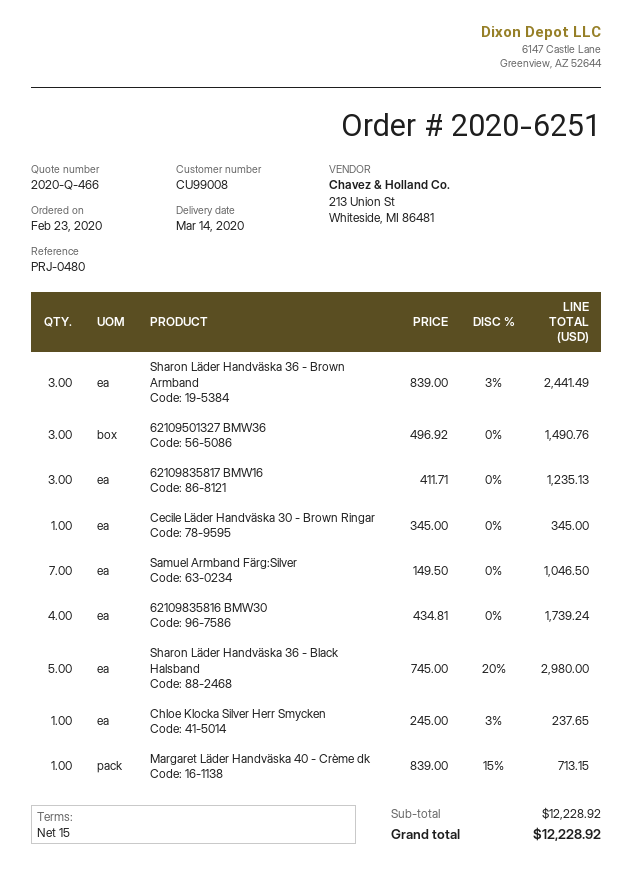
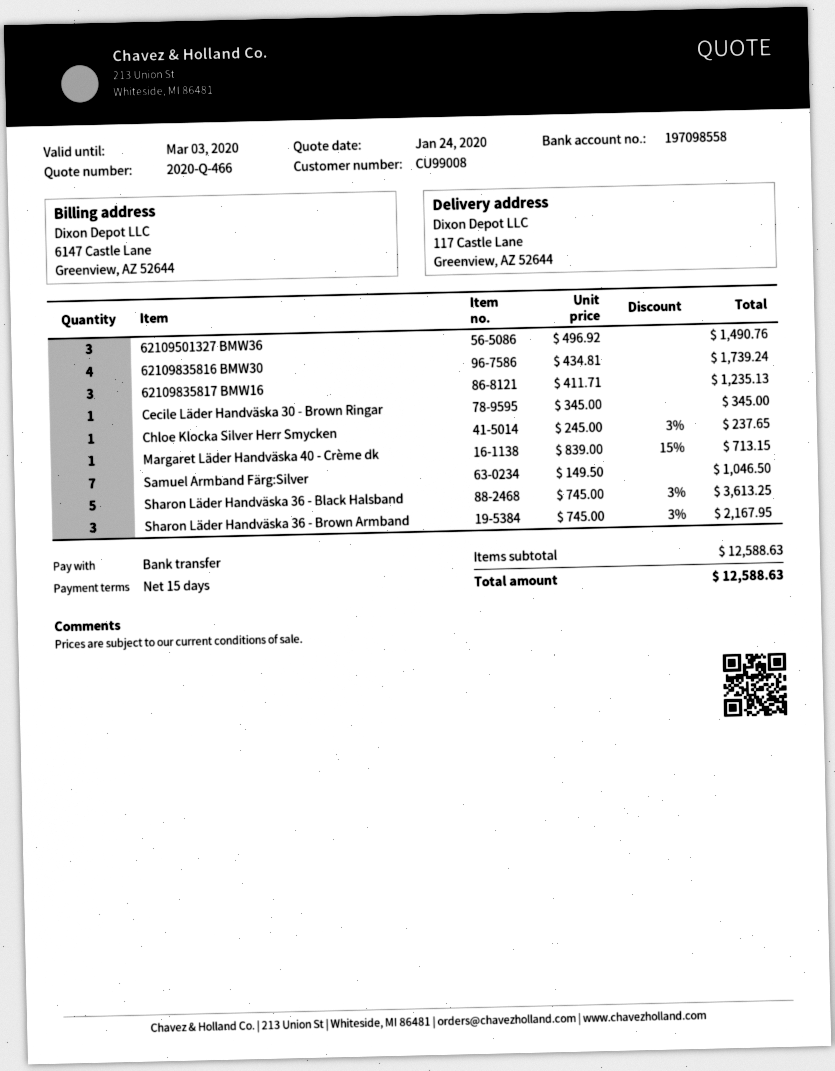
Sharon Läder Handväska 36 - Brown Armband: 3 x 839.00 - 3% = 2441.49 -> 3 x 745.00 - 3% = 2167.95
Sharon Läder Handväska 36 - Black Halsband: 5 x 745.00 - 20% = 2980.00 -> 5 x 745.00 - 3% = 3613.25
subtotal: 12228.92 -> 12588.63
total: 12228.92 -> 12588.63

